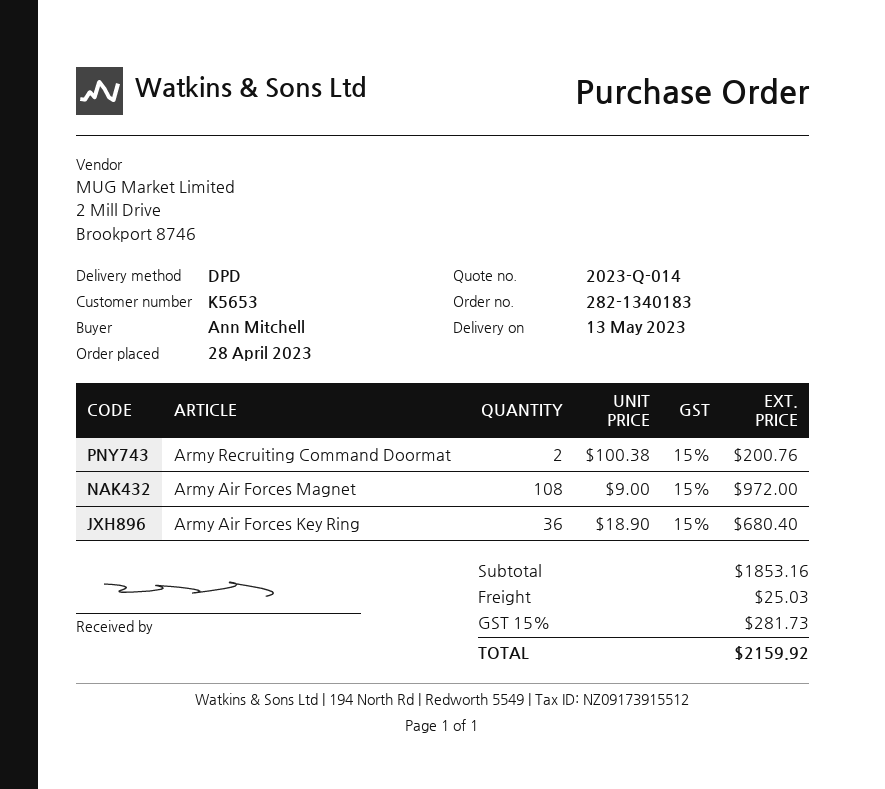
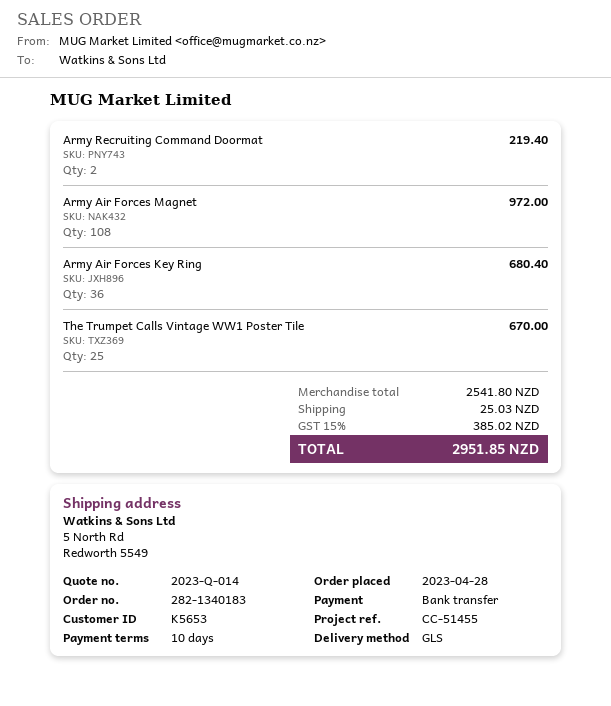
shipping method: DPD -> GLS
Army Recruiting Command Doormat: 2 for 200.76 -> 2 for 219.40
The Trumpet Calls Vintage WW1 Poster Tile: none -> 25 for 670.00
subtotal: 1853.16 -> 2541.80
tax: 15% = 281.73 -> 15% = 385.02
total: 2159.92 -> 2951.85

